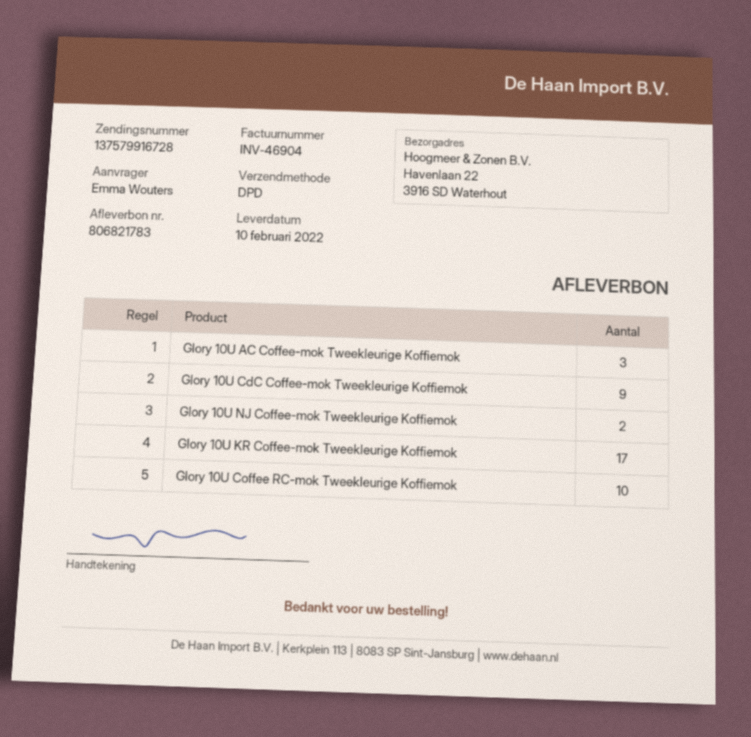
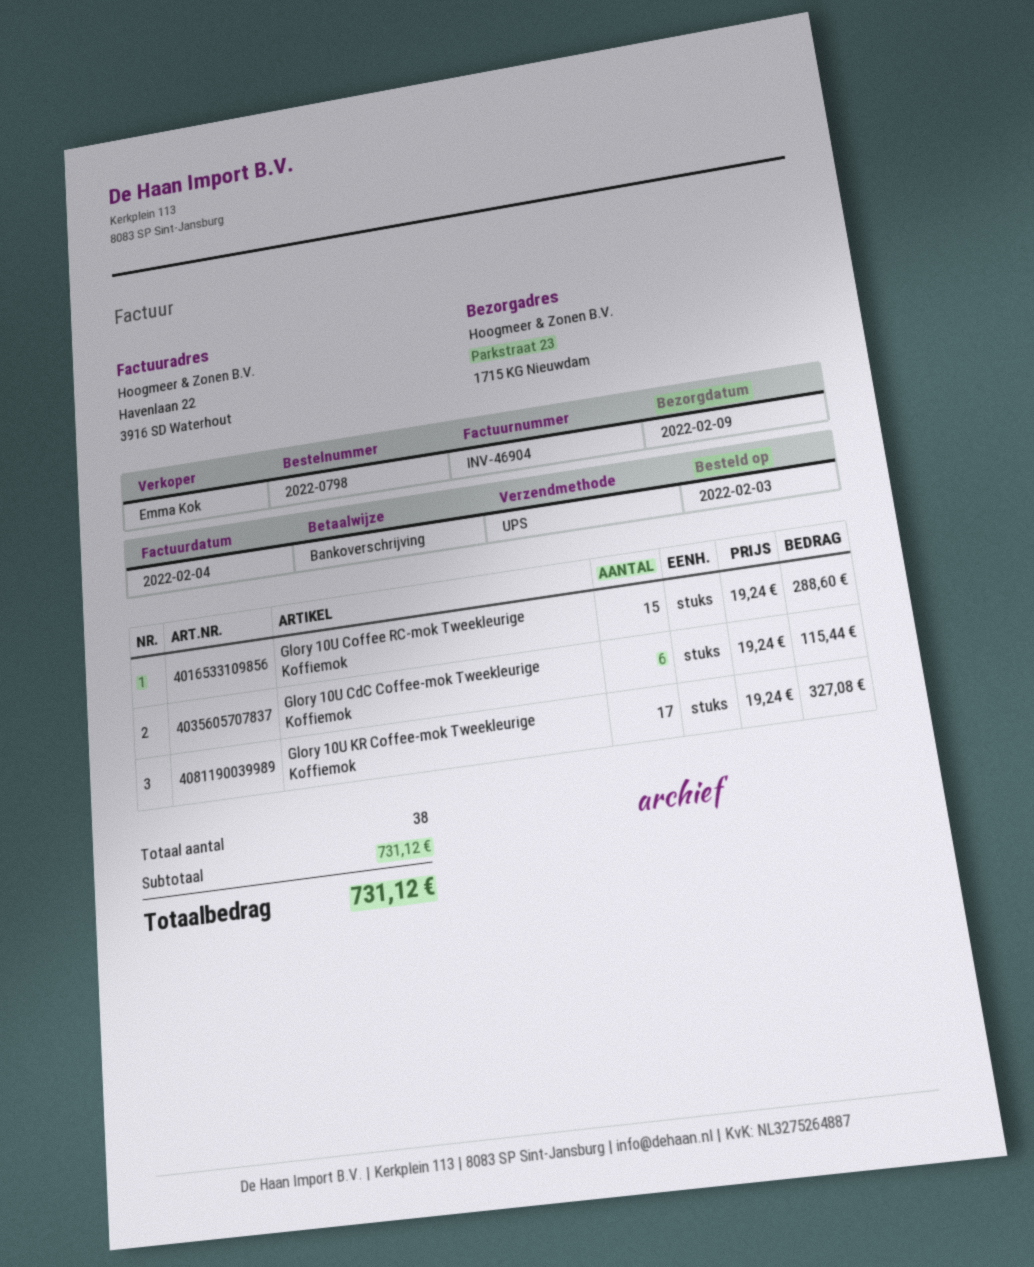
delivery date: 2022-02-10 -> 2022-02-09
shipping method: DPD -> UPS
ship to: Havenlaan 22, 3916 SD Waterhout -> Parkstraat 23, 1715 KG Nieuwdam
Glory 10U AC Coffee-mok Tweekleurige Koffiemok: 3 -> none
Glory 10U CdC Coffee-mok Tweekleurige Koffiemok: 9 -> 6
Glory 10U NJ Coffee-mok Tweekleurige Koffiemok: 2 -> none
Glory 10U Coffee RC-mok Tweekleurige Koffiemok: 10 -> 15

